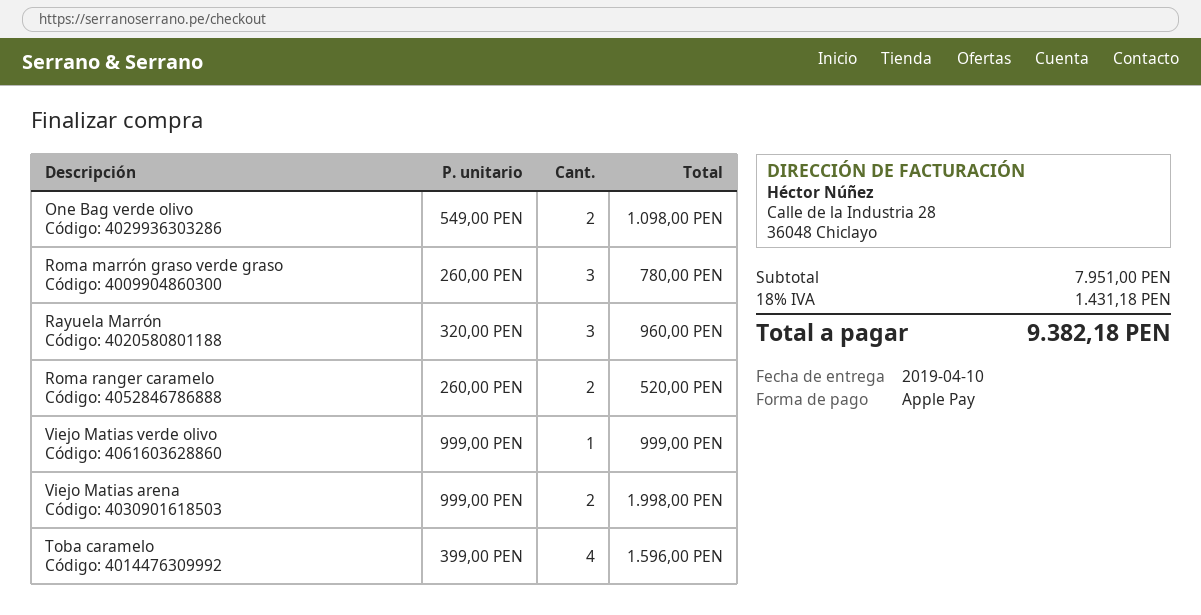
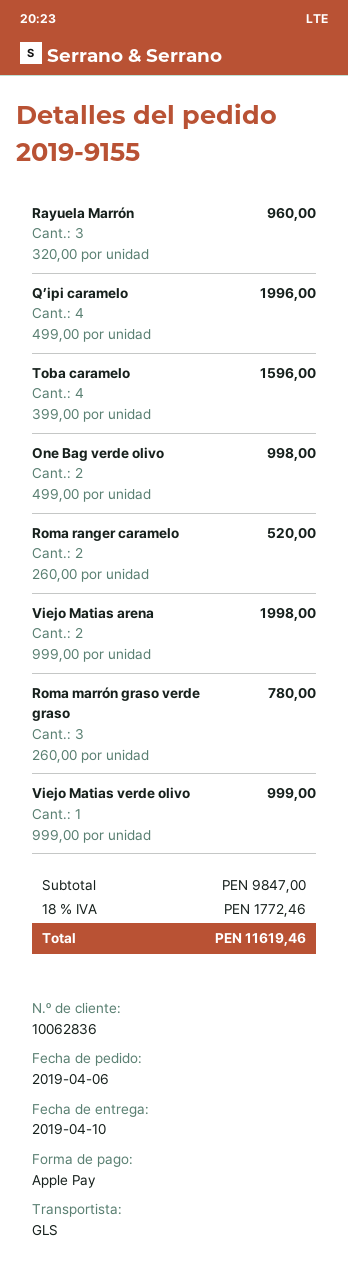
One Bag verde olivo: 2 x 549.00 = 1098.00 -> 2 x 499.00 = 998.00
Q’ipi caramelo: none -> 4 x 499.00 = 1996.00
subtotal: 7951.00 -> 9847.00
tax: 18% = 1431.18 -> 18% = 1772.46
total: 9382.18 -> 11619.46

